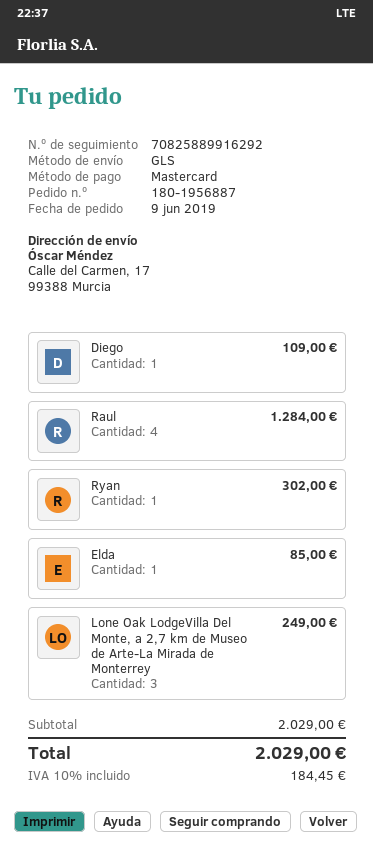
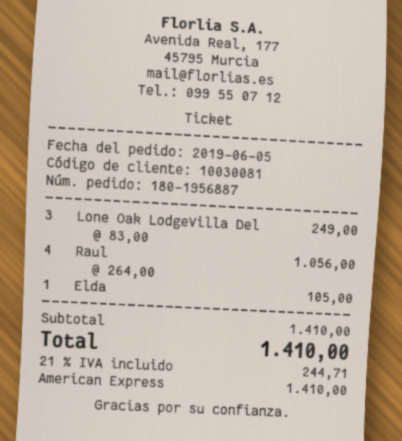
order date: 2019-06-09 -> 2019-06-05
payment method: Mastercard -> American Express
Diego: 1 for 109.00 -> none
Raul: 4 for 1284.00 -> 4 for 1056.00
Ryan: 1 for 302.00 -> none
Elda: 1 for 85.00 -> 1 for 105.00
subtotal: 2029.00 -> 1410.00
tax: 10% = 184.45 -> 21% = 244.71
total: 2029.00 -> 1410.00

